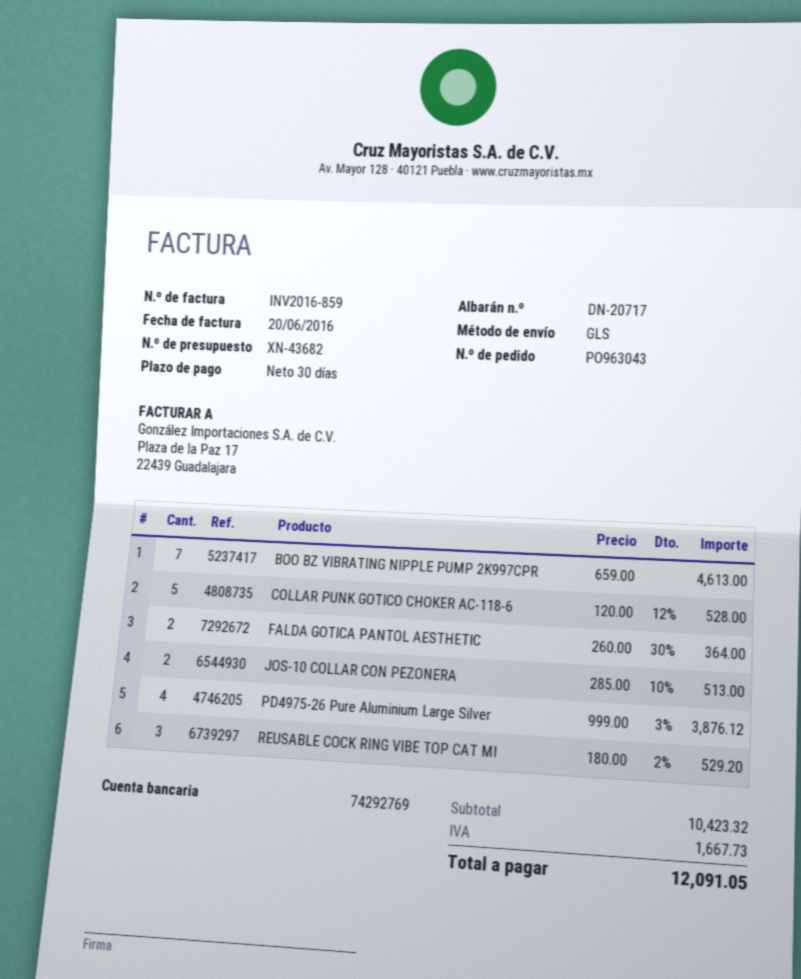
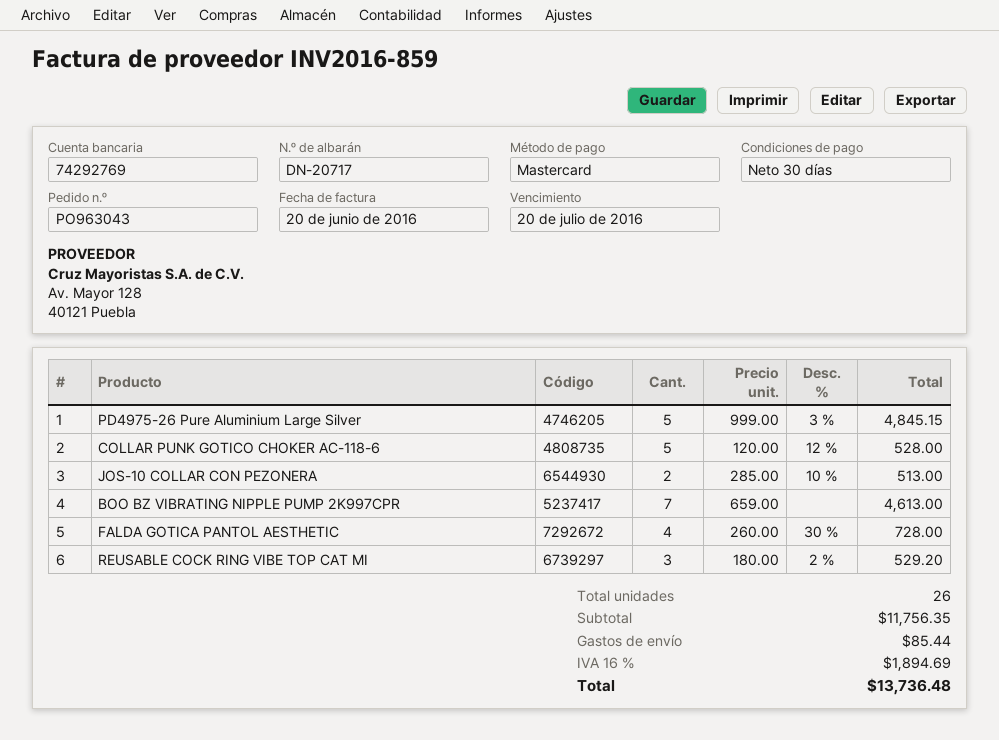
FALDA GOTICA PANTOL AESTHETIC: 2 x 260.00 - 30% = 364.00 -> 4 x 260.00 - 30% = 728.00
PD4975-26 Pure Aluminium Large Silver: 4 x 999.00 - 3% = 3876.12 -> 5 x 999.00 - 3% = 4845.15
subtotal: 10423.32 -> 11756.35
shipping: none -> 85.44
tax: 1667.73 -> 1894.69
total: 12091.05 -> 13736.48

